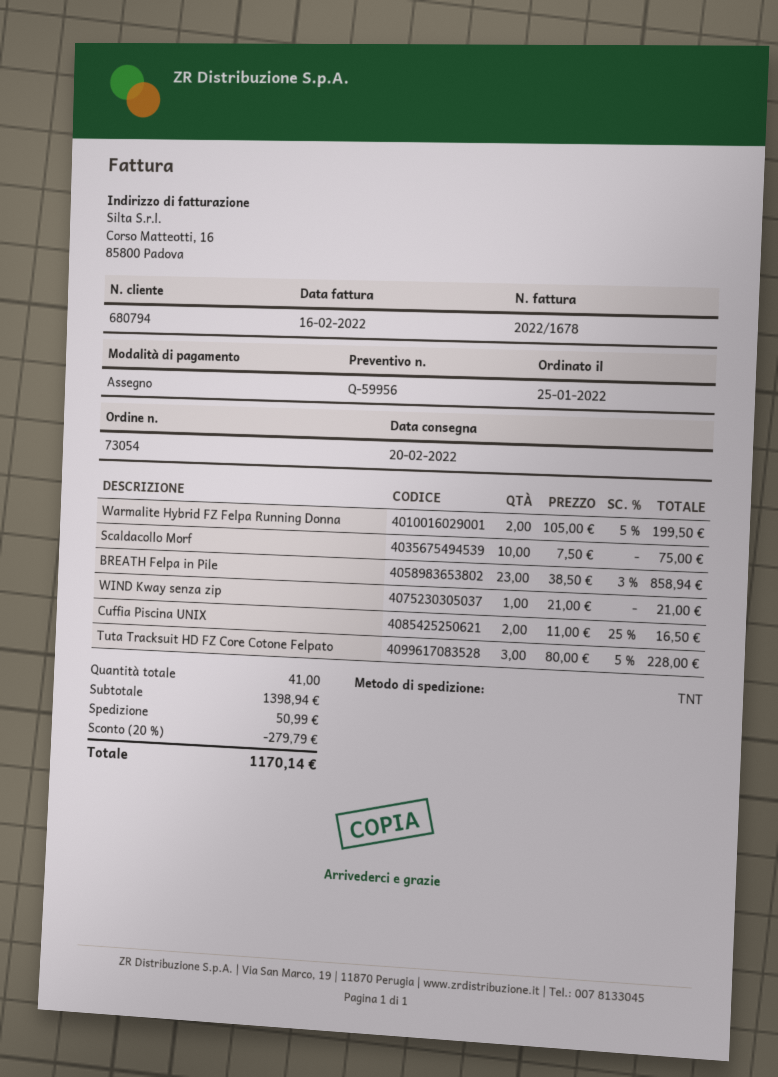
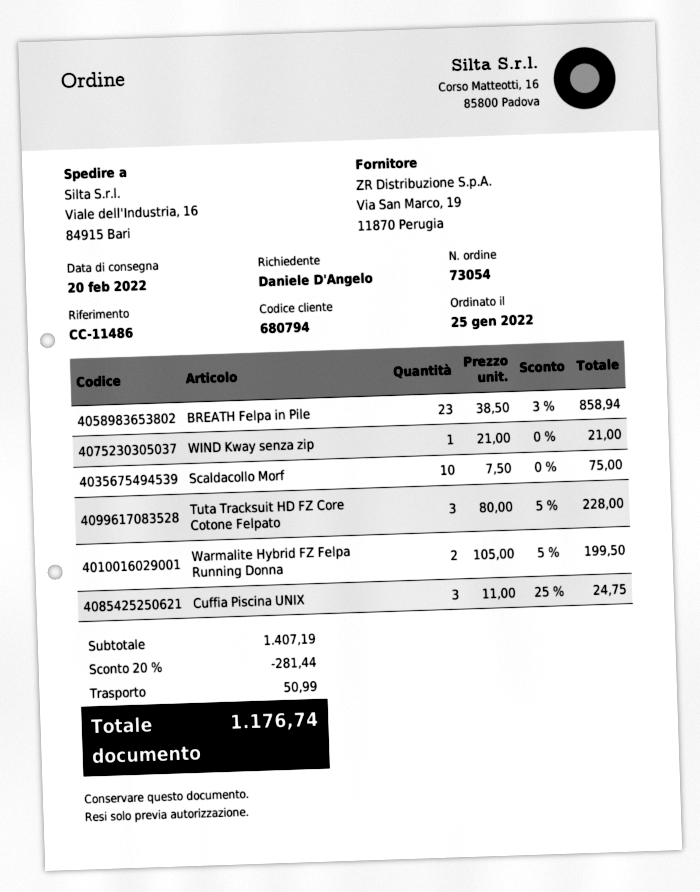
Cuffia Piscina UNIX: 2 x 11.00 - 25% = 16.50 -> 3 x 11.00 - 25% = 24.75
subtotal: 1398.94 -> 1407.19
discount: 20% = 279.79 -> 20% = 281.44
total: 1170.14 -> 1176.74

